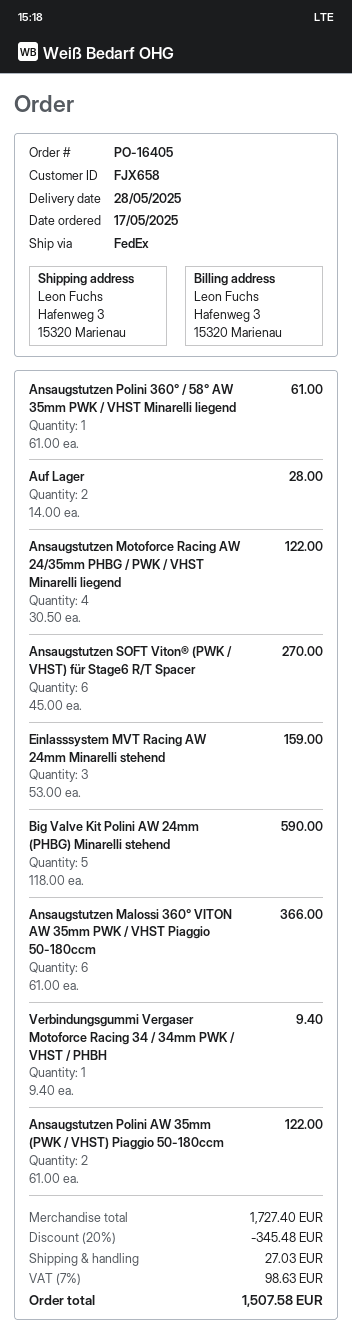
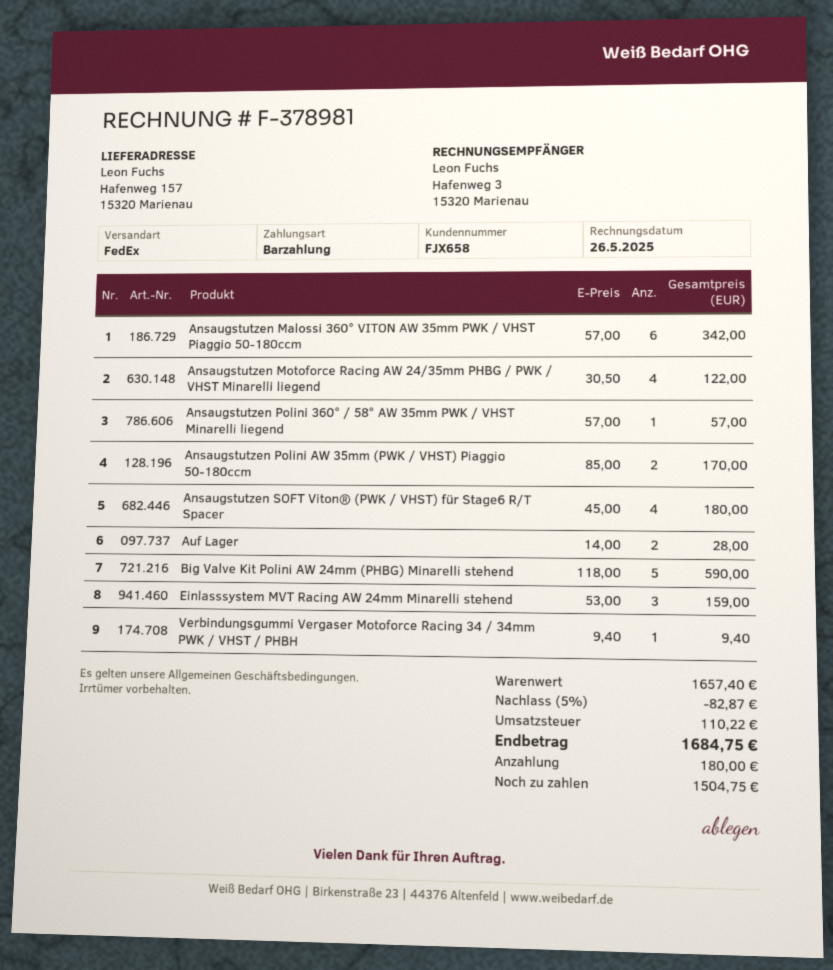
ship to: Hafenweg 3, 15320 Marienau -> Hafenweg 157, 15320 Marienau
Ansaugstutzen Polini 360° / 58° AW 35mm PWK / VHST Minarelli liegend: 1 x 61.00 = 61.00 -> 1 x 57.00 = 57.00
Ansaugstutzen SOFT Viton® (PWK / VHST) für Stage6 R/T Spacer: 6 x 45.00 = 270.00 -> 4 x 45.00 = 180.00
Ansaugstutzen Malossi 360° VITON AW 35mm PWK / VHST Piaggio 50-180ccm: 6 x 61.00 = 366.00 -> 6 x 57.00 = 342.00
Ansaugstutzen Polini AW 35mm (PWK / VHST) Piaggio 50-180ccm: 2 x 61.00 = 122.00 -> 2 x 85.00 = 170.00
subtotal: 1727.40 -> 1657.40
discount: 20% = 345.48 -> 5% = 82.87
shipping: 27.03 -> none
tax: 98.63 -> 110.22
total: 1507.58 -> 1684.75

